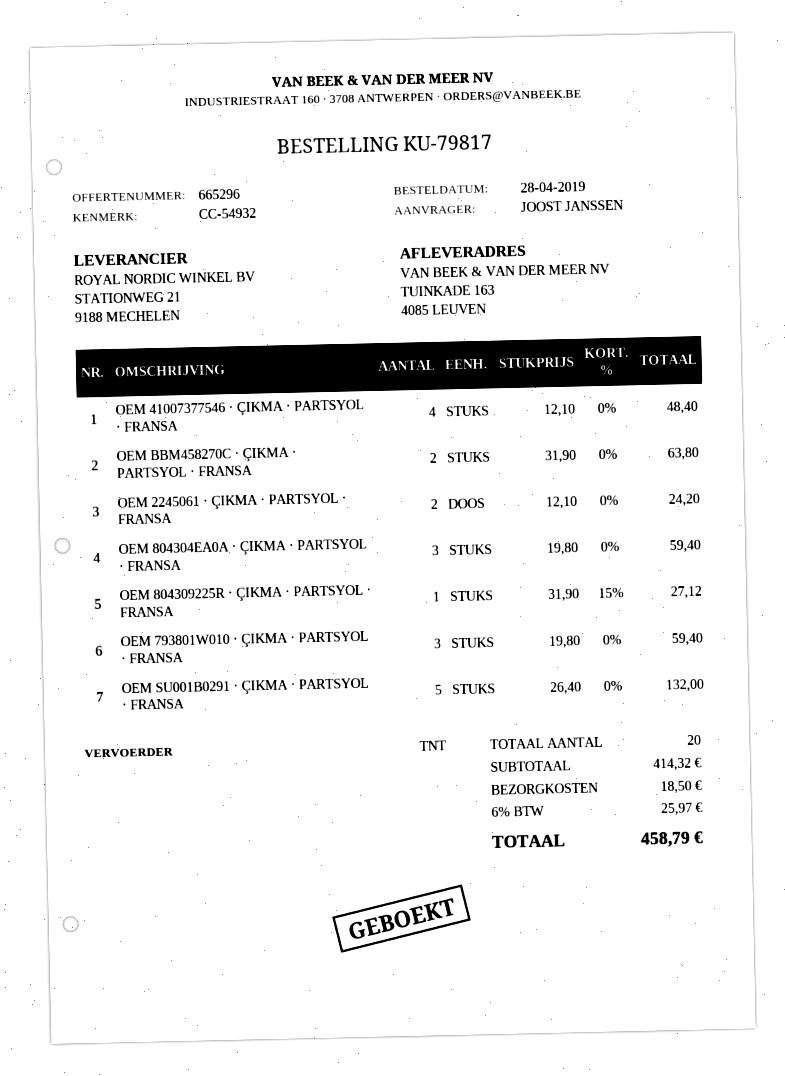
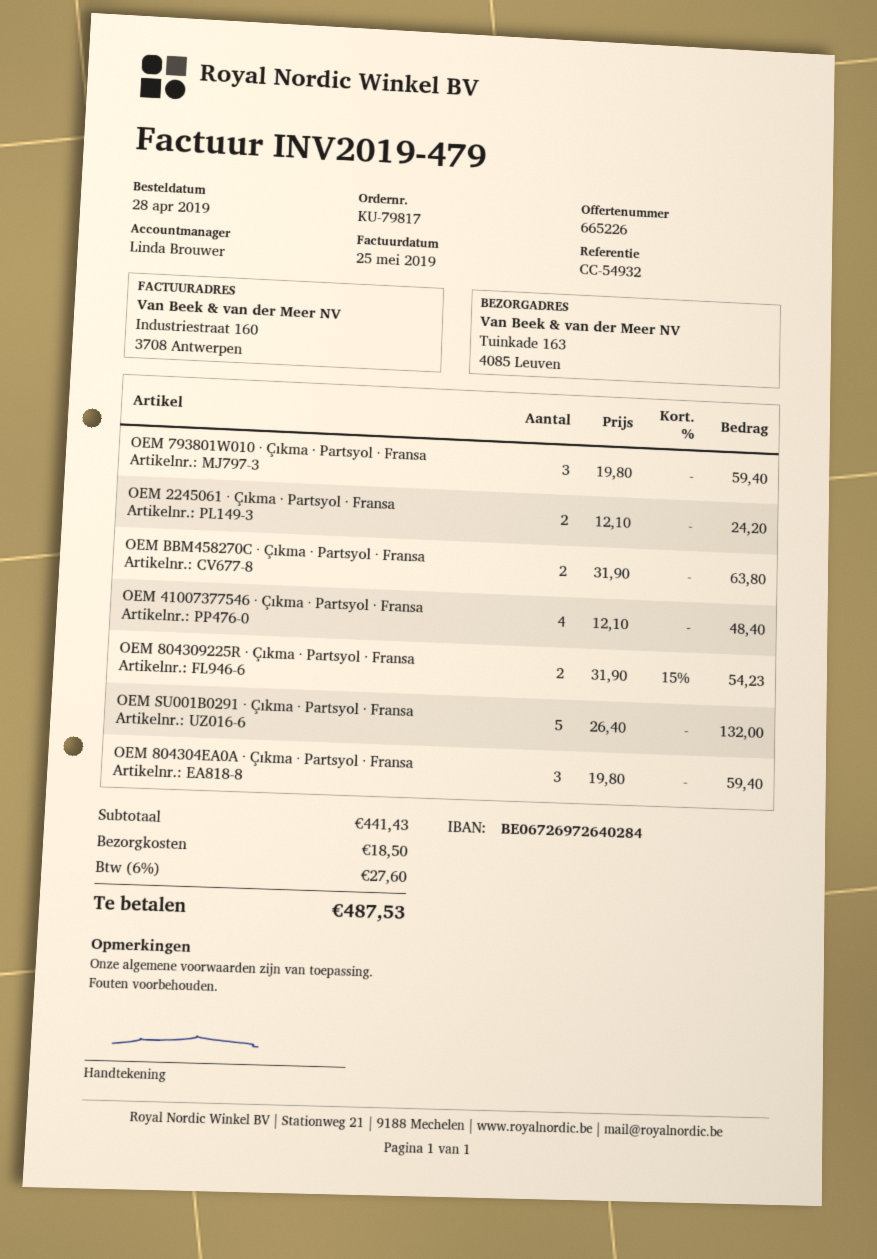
quote number: 665296 -> 665226
OEM 804309225R · ÇIKMA · PARTSYOL · FRANSA: 1 x 31.90 - 15% = 27.12 -> 2 x 31.90 - 15% = 54.23
subtotal: 414.32 -> 441.43
tax: 6% = 25.97 -> 6% = 27.60
total: 458.79 -> 487.53

